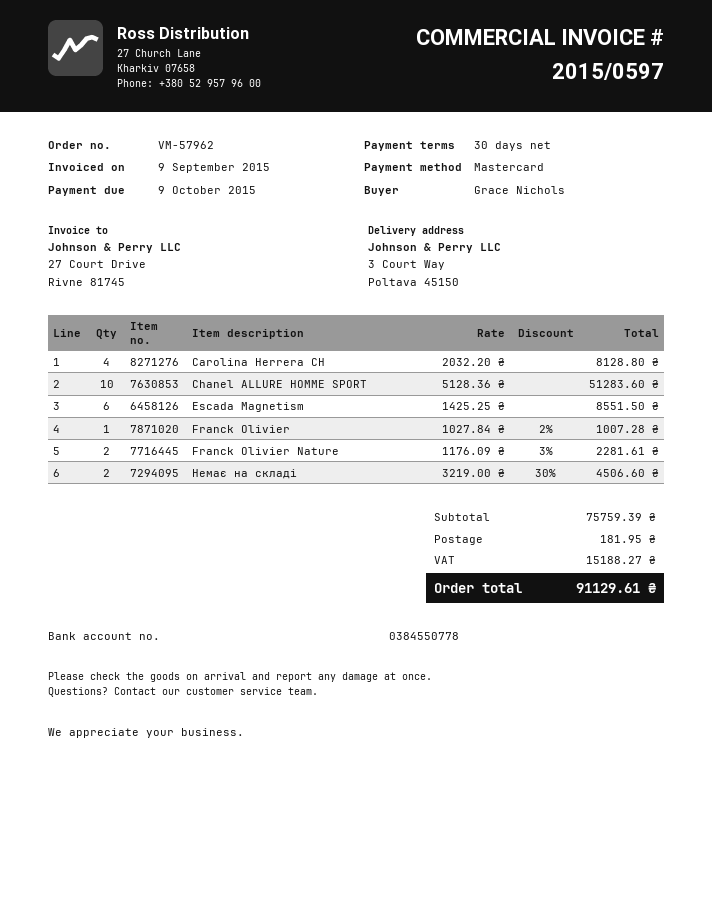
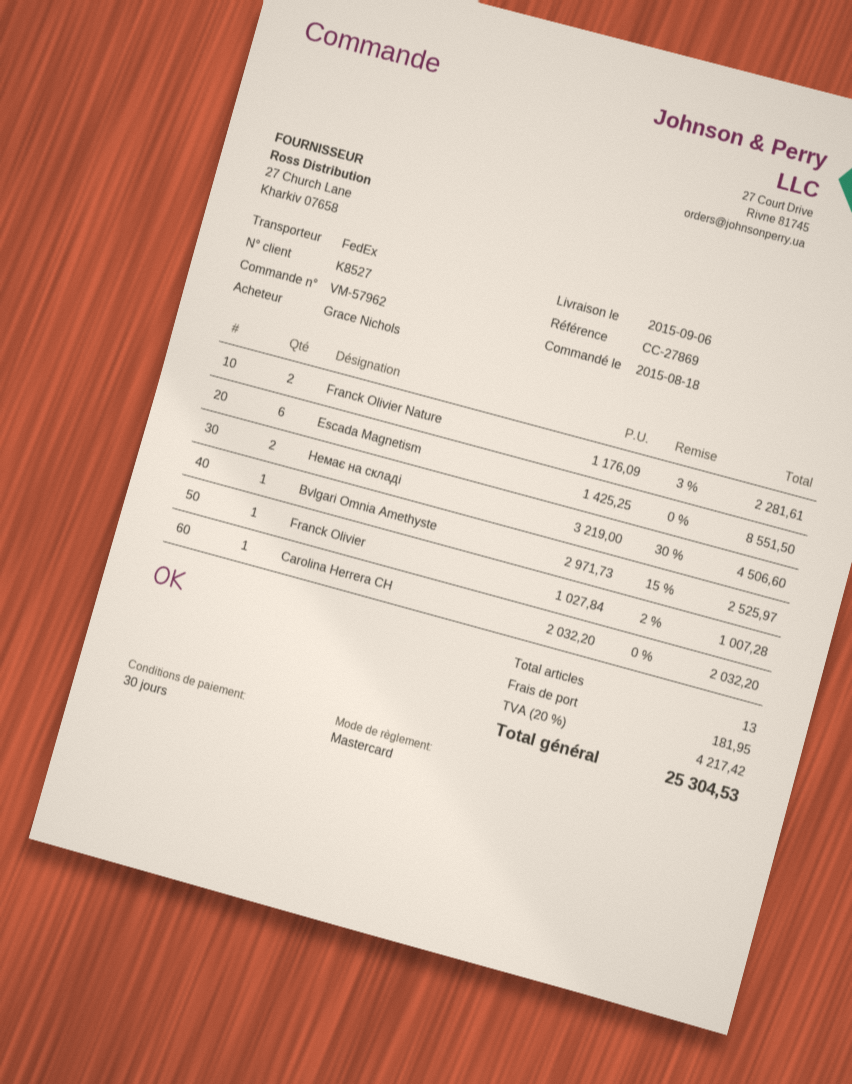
Carolina Herrera CH: 4 x 2032.20 = 8128.80 -> 1 x 2032.20 = 2032.20
Chanel ALLURE HOMME SPORT: 10 x 5128.36 = 51283.60 -> none
Bvlgari Omnia Amethyste: none -> 1 x 2971.73 - 15% = 2525.97
tax: 15188.27 -> 4217.42
total: 91129.61 -> 25304.53

